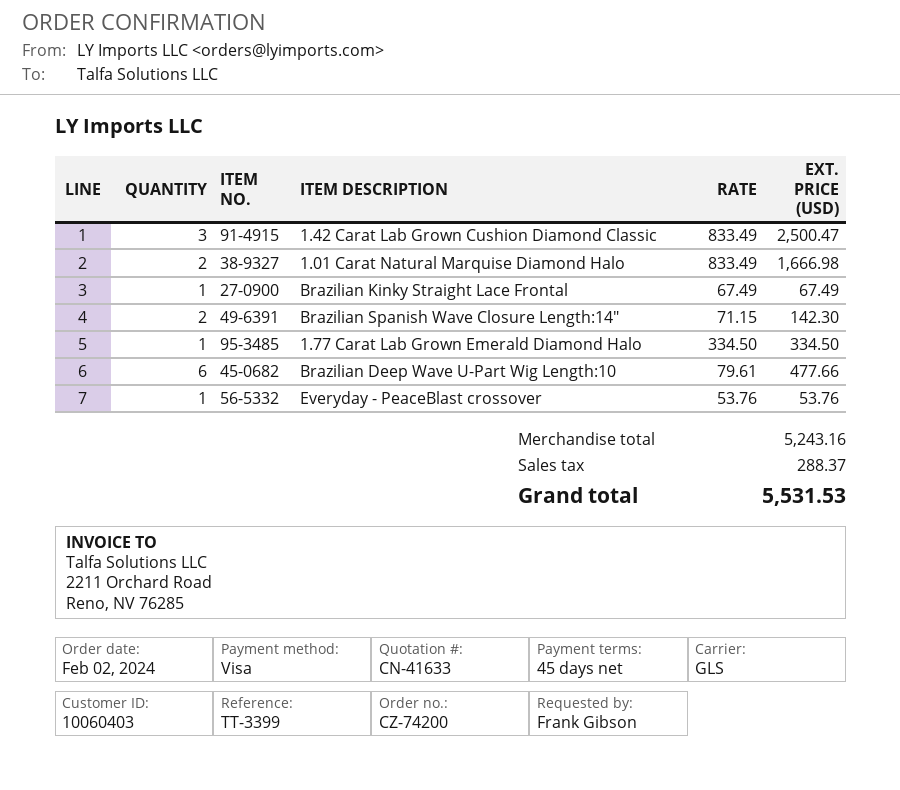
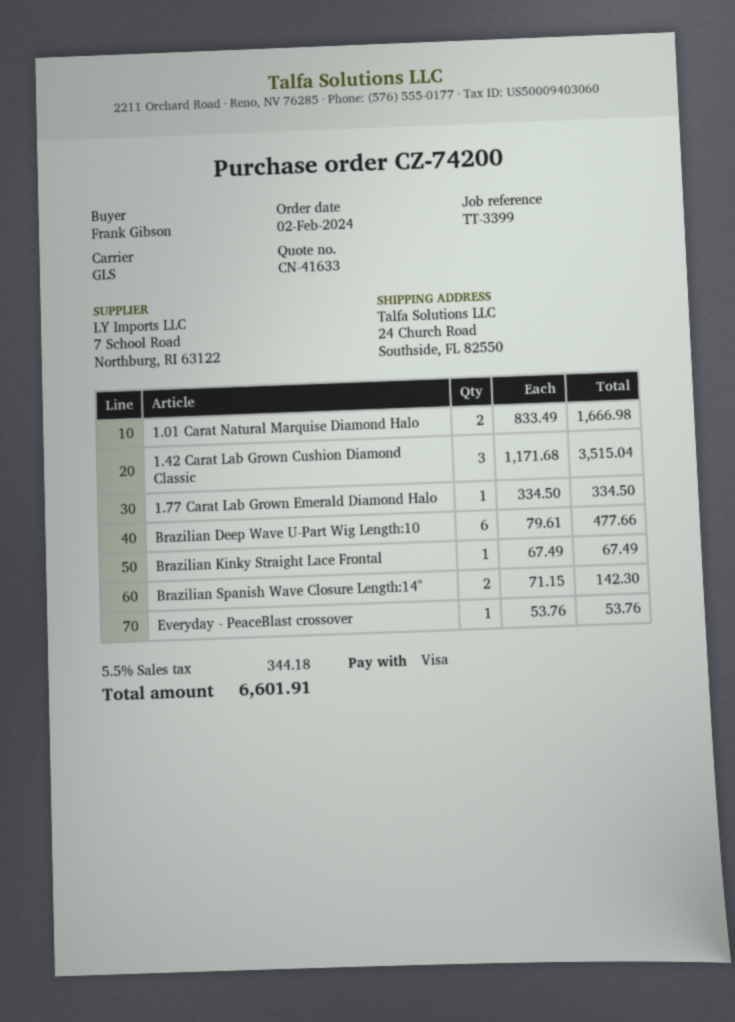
1.42 Carat Lab Grown Cushion Diamond Classic: 3 x 833.49 = 2500.47 -> 3 x 1171.68 = 3515.04
tax: 288.37 -> 344.18
total: 5531.53 -> 6601.91

